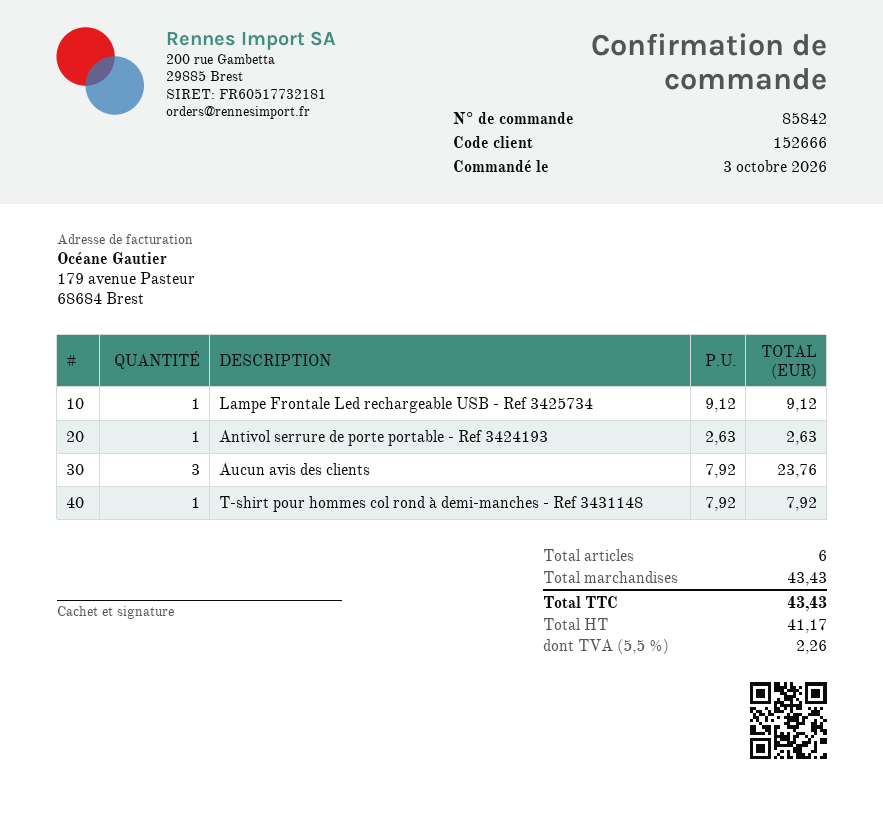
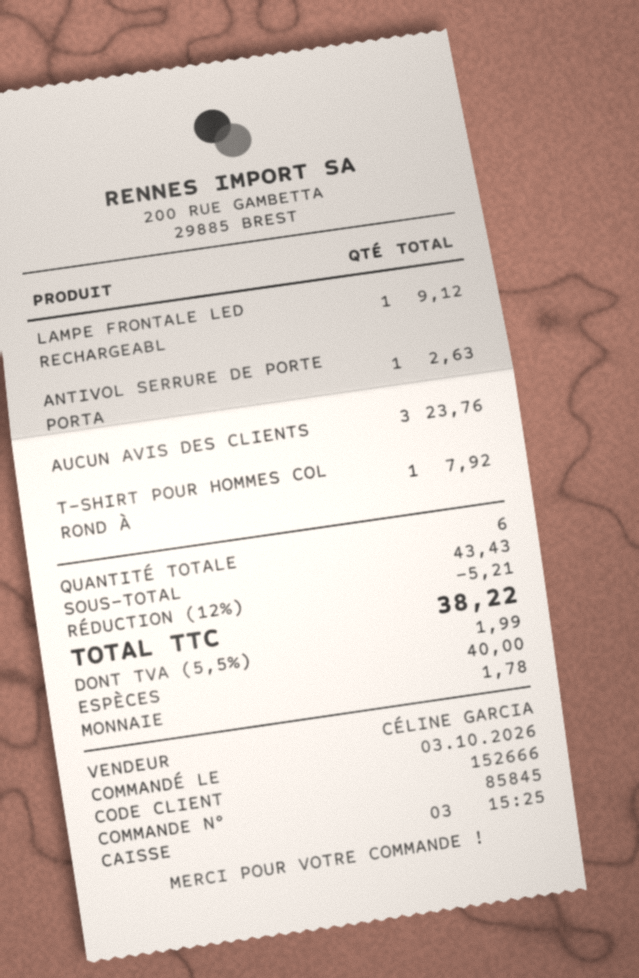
order number: 85842 -> 85845
discount: none -> 12% = 5.21
tax: 5.5% = 2.26 -> 5.5% = 1.99
total: 43.43 -> 38.22

